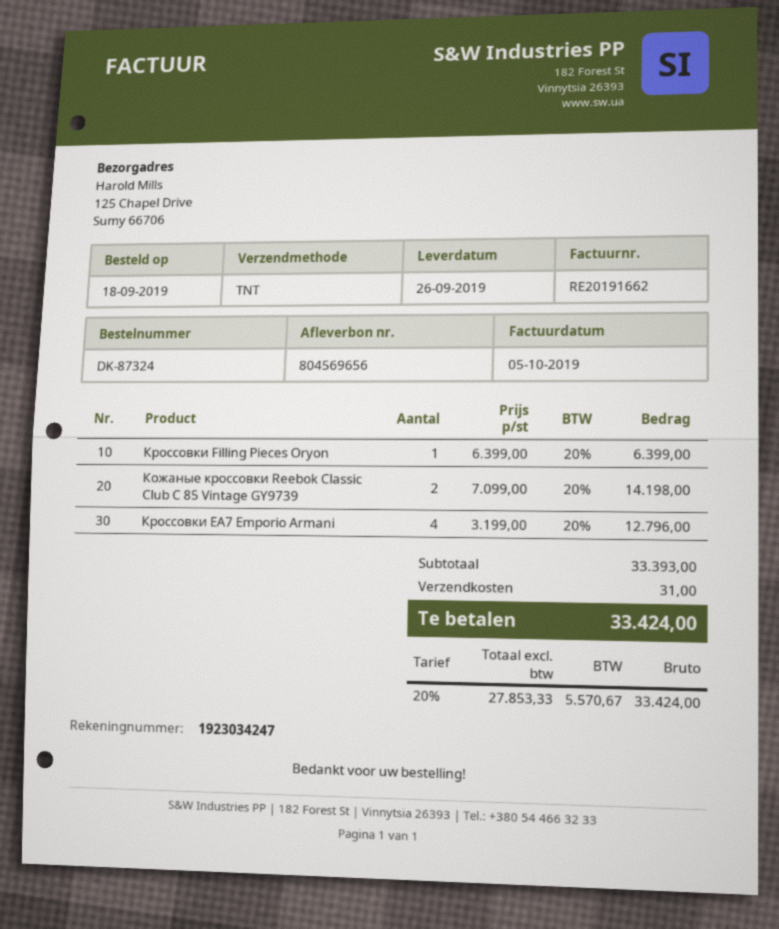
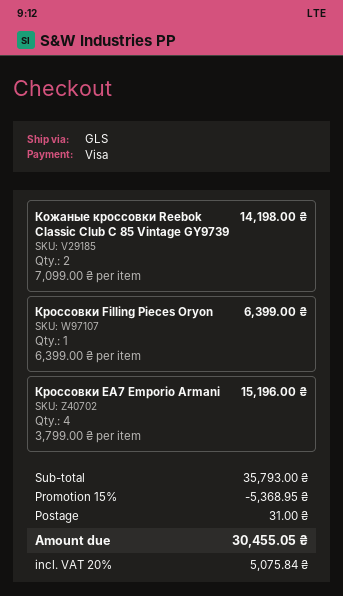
shipping method: TNT -> GLS
Кроссовки EA7 Emporio Armani: 4 x 3199.00 = 12796.00 -> 4 x 3799.00 = 15196.00
subtotal: 33393.00 -> 35793.00
discount: none -> 15% = 5368.95
tax: 20% = 5570.67 -> 20% = 5075.84
total: 33424.00 -> 30455.05

